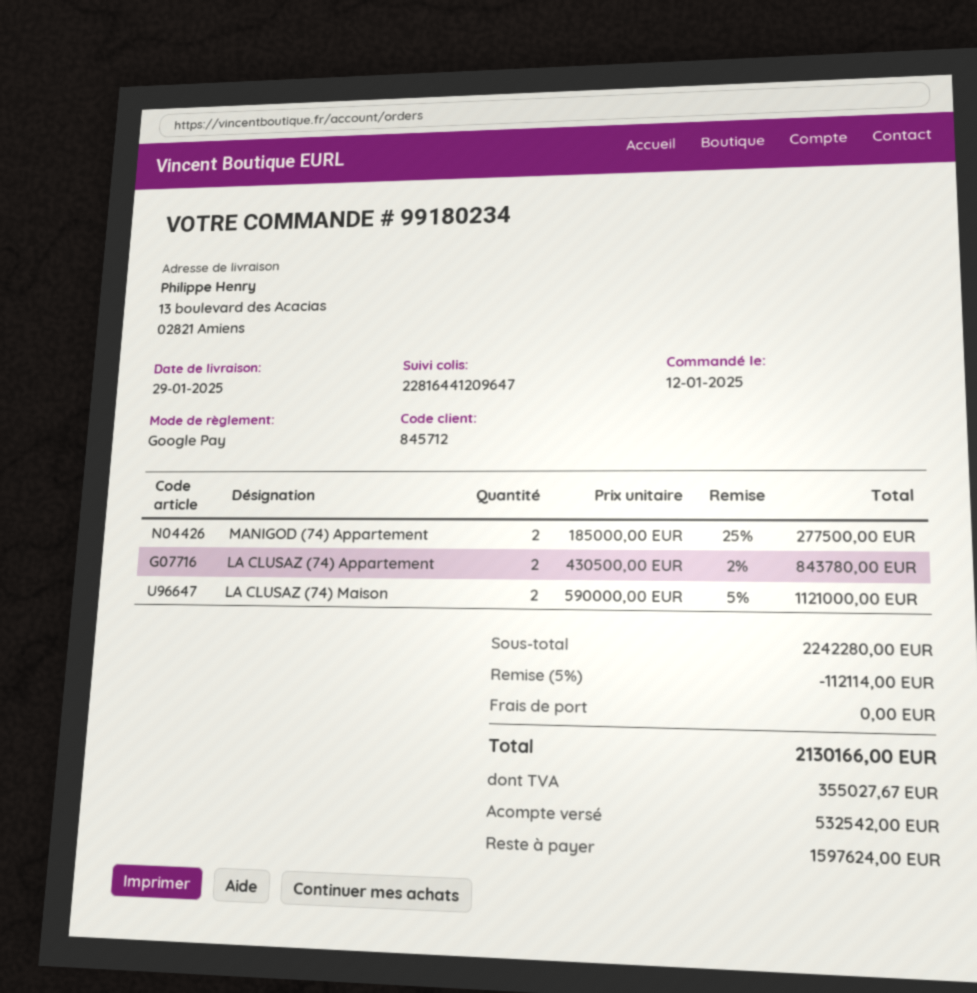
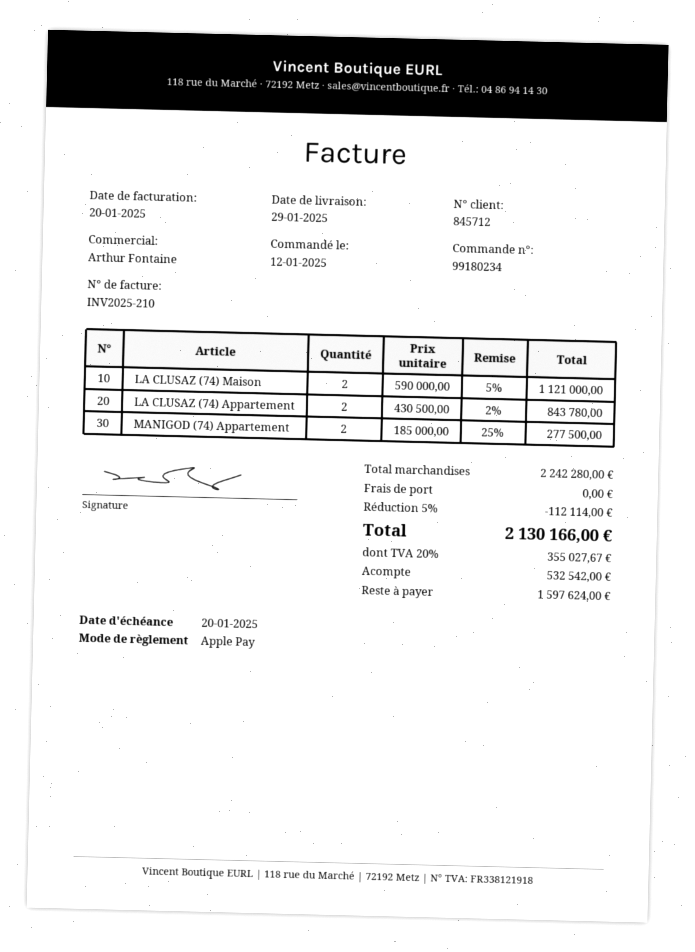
payment method: Google Pay -> Apple Pay

